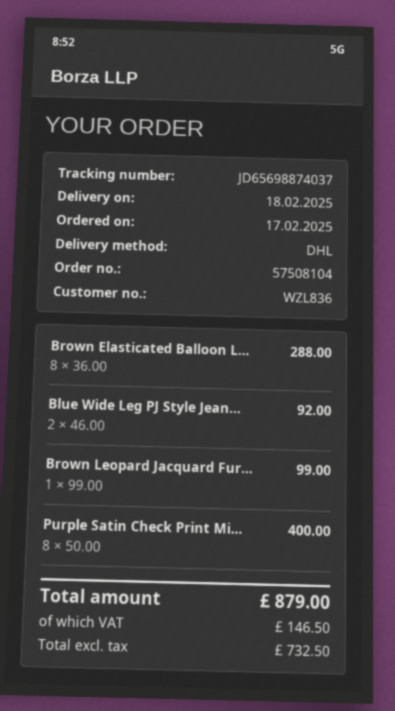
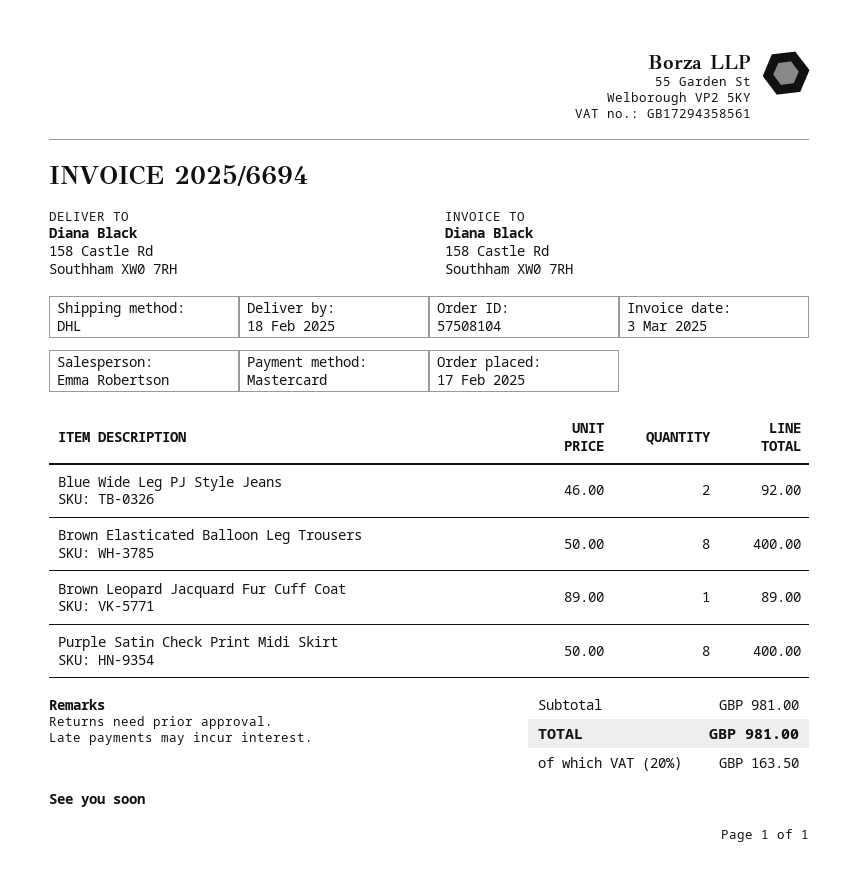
Brown Elasticated Balloon L...: 8 x 36.00 = 288.00 -> 8 x 50.00 = 400.00
Brown Leopard Jacquard Fur...: 1 x 99.00 = 99.00 -> 1 x 89.00 = 89.00
tax: 146.50 -> 163.50
total: 879.00 -> 981.00

